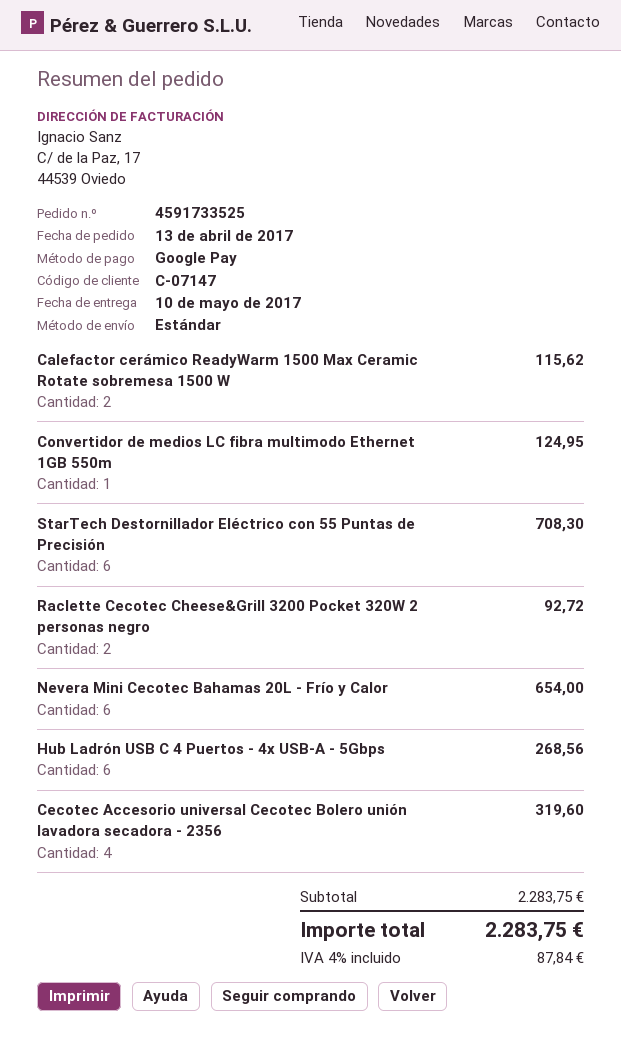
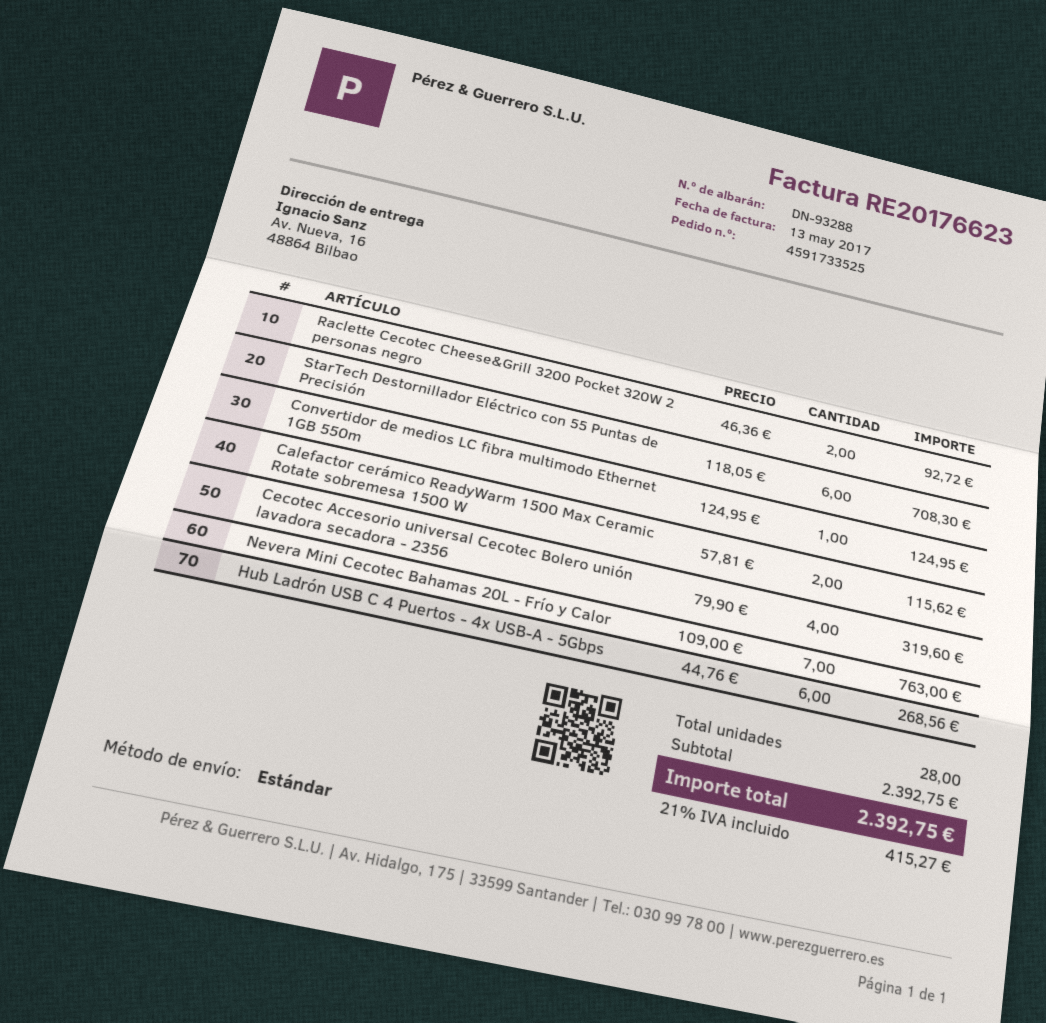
Nevera Mini Cecotec Bahamas 20L - Frío y Calor: 6 for 654.00 -> 7 for 763.00
subtotal: 2283.75 -> 2392.75
tax: 4% = 87.84 -> 21% = 415.27
total: 2283.75 -> 2392.75

